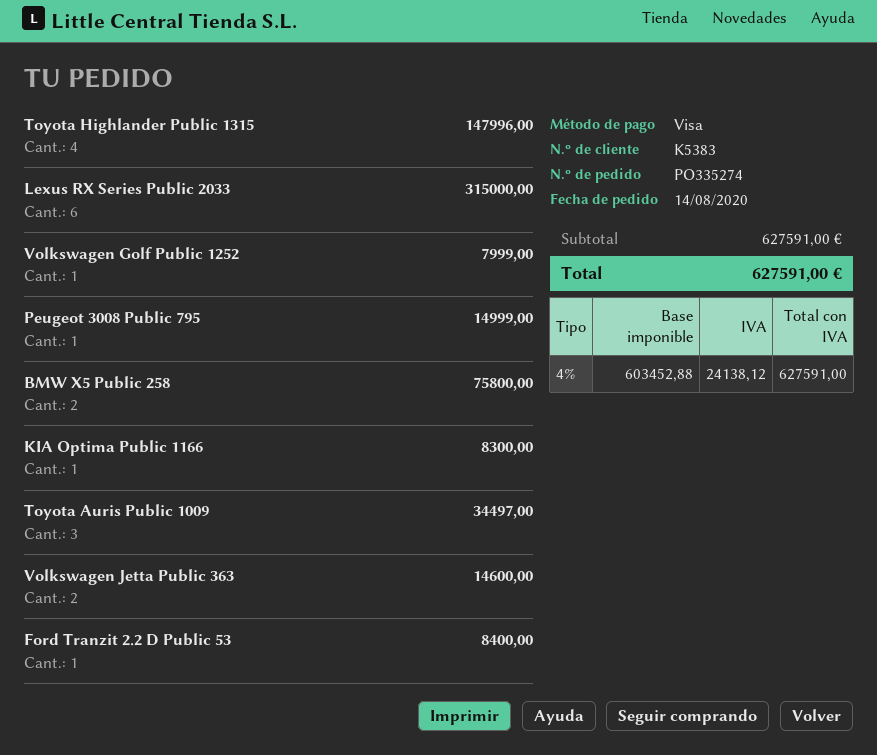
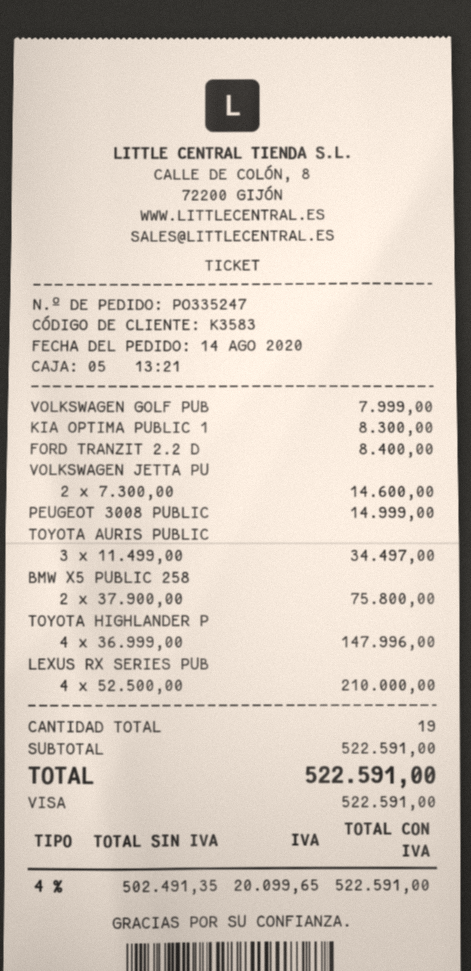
order number: PO335274 -> PO335247
customer number: K5383 -> K3583
Lexus RX Series Public 2033: 6 for 315000.00 -> 4 for 210000.00
subtotal: 627591.00 -> 522591.00
net: 603452.88 -> 502491.35
tax: 4% = 24138.12 -> 4% = 20099.65
total: 627591.00 -> 522591.00

